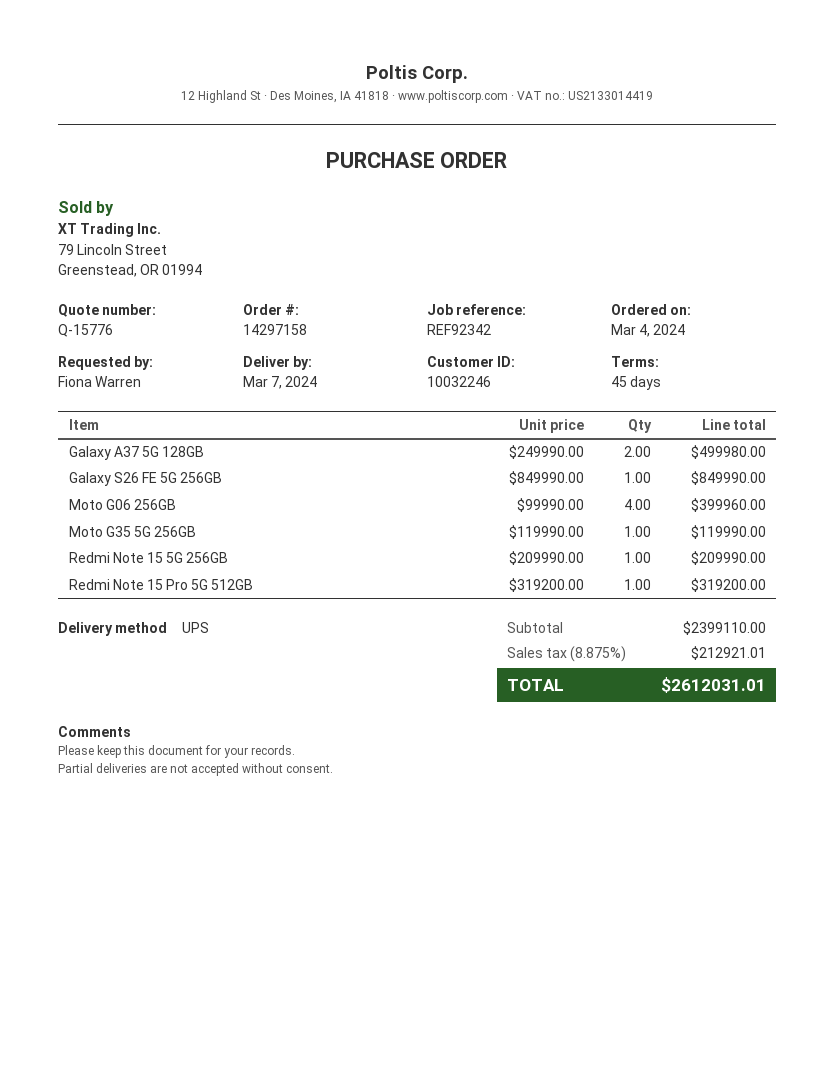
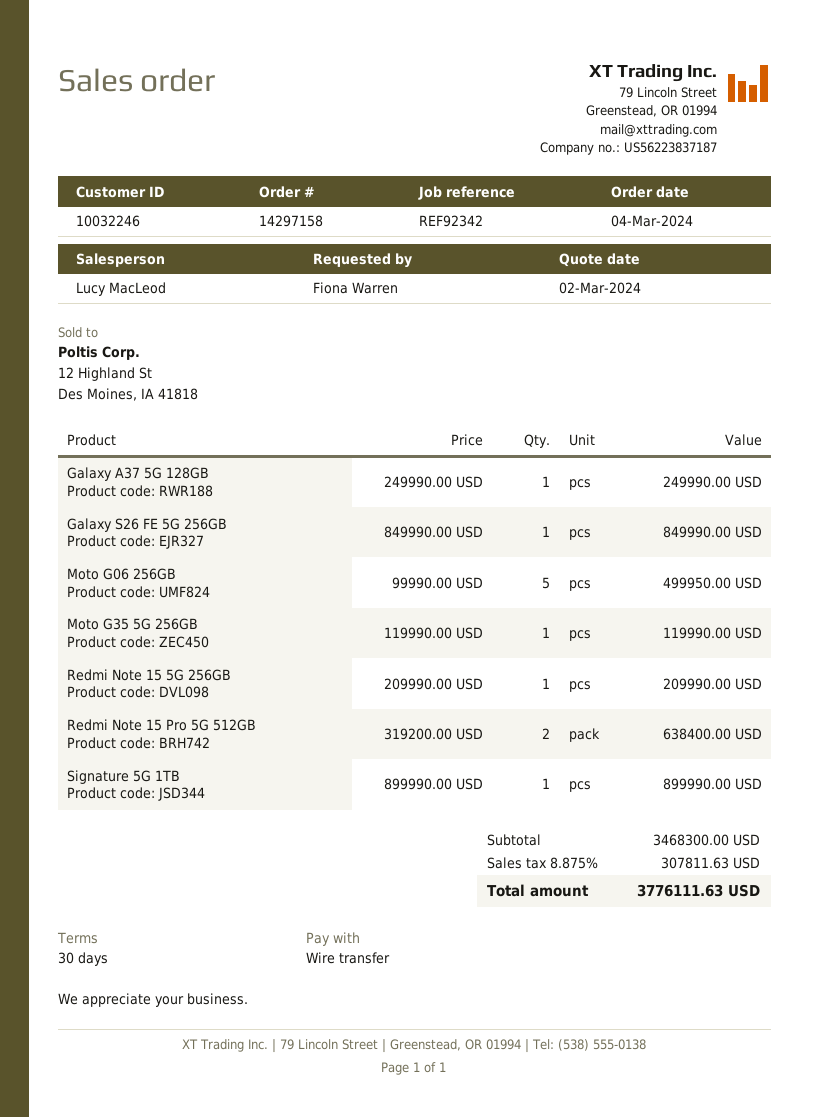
payment terms: 45 days -> 30 days
Galaxy A37 5G 128GB: 2 x 249990.00 = 499980.00 -> 1 x 249990.00 = 249990.00
Moto G06 256GB: 4 x 99990.00 = 399960.00 -> 5 x 99990.00 = 499950.00
Redmi Note 15 Pro 5G 512GB: 1 x 319200.00 = 319200.00 -> 2 x 319200.00 = 638400.00
Signature 5G 1TB: none -> 1 x 899990.00 = 899990.00
subtotal: 2399110.00 -> 3468300.00
tax: 8.875% = 212921.01 -> 8.875% = 307811.63
total: 2612031.01 -> 3776111.63

